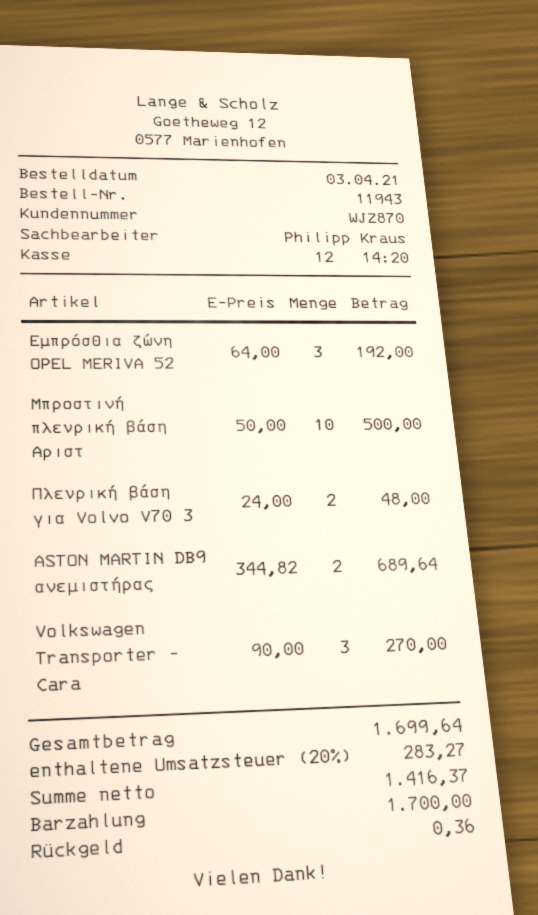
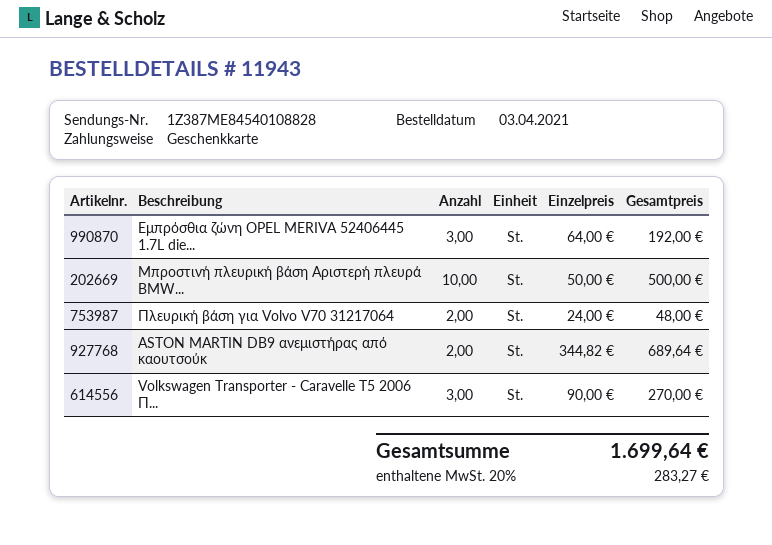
payment method: cash -> gift card

